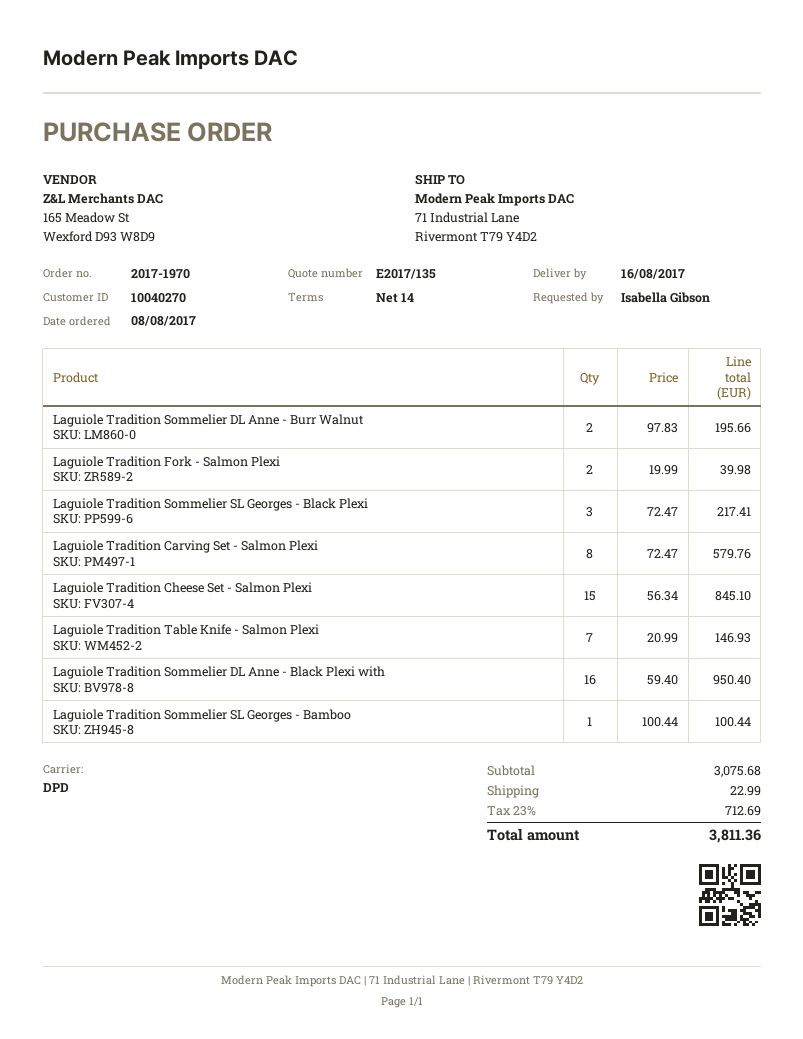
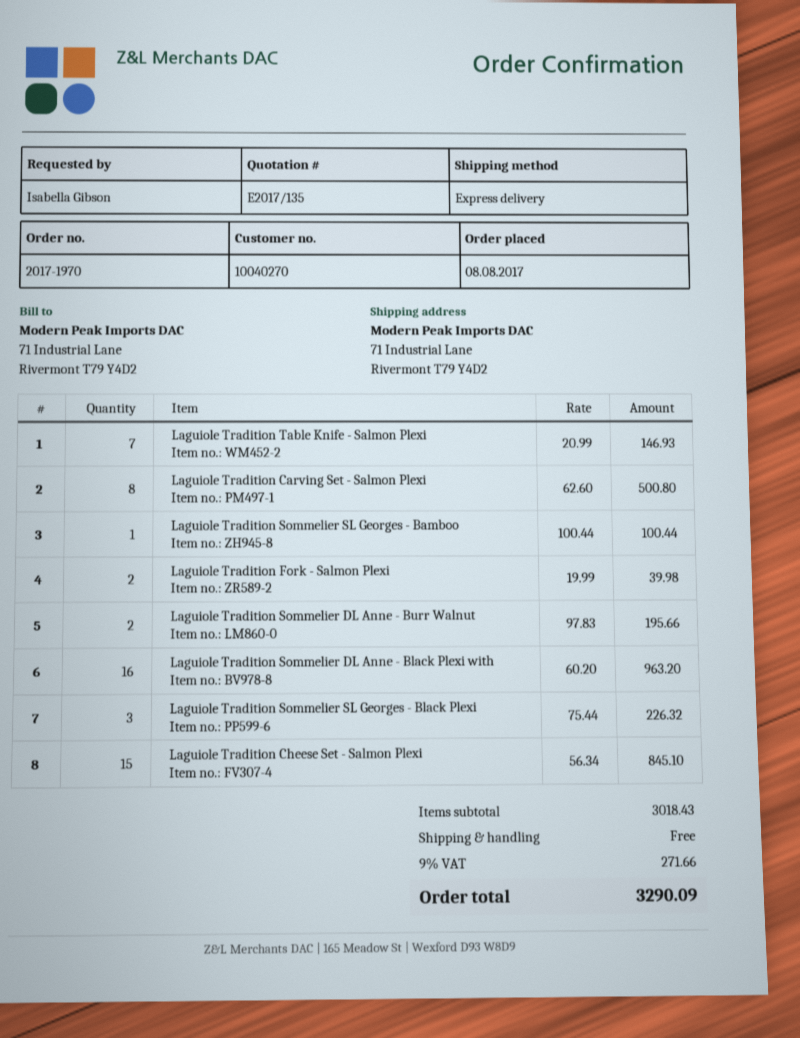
shipping method: DPD -> express
Laguiole Tradition Sommelier SL Georges - Black Plexi: 3 x 72.47 = 217.41 -> 3 x 75.44 = 226.32
Laguiole Tradition Carving Set - Salmon Plexi: 8 x 72.47 = 579.76 -> 8 x 62.60 = 500.80
Laguiole Tradition Sommelier DL Anne - Black Plexi with: 16 x 59.40 = 950.40 -> 16 x 60.20 = 963.20
subtotal: 3075.68 -> 3018.43
shipping: 22.99 -> 0.00
tax: 23% = 712.69 -> 9% = 271.66
total: 3811.36 -> 3290.09

